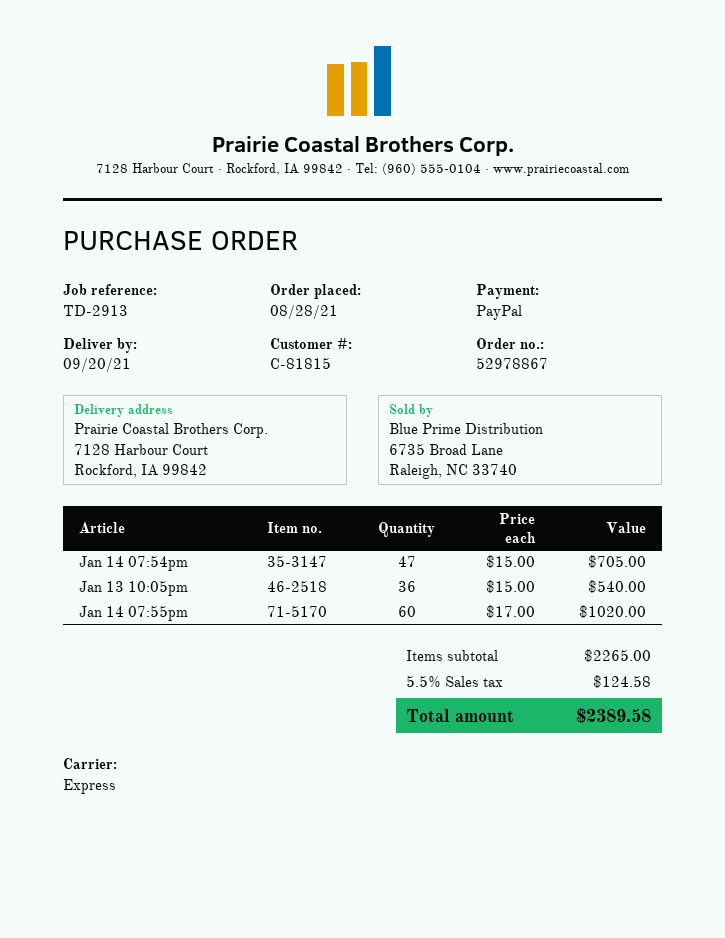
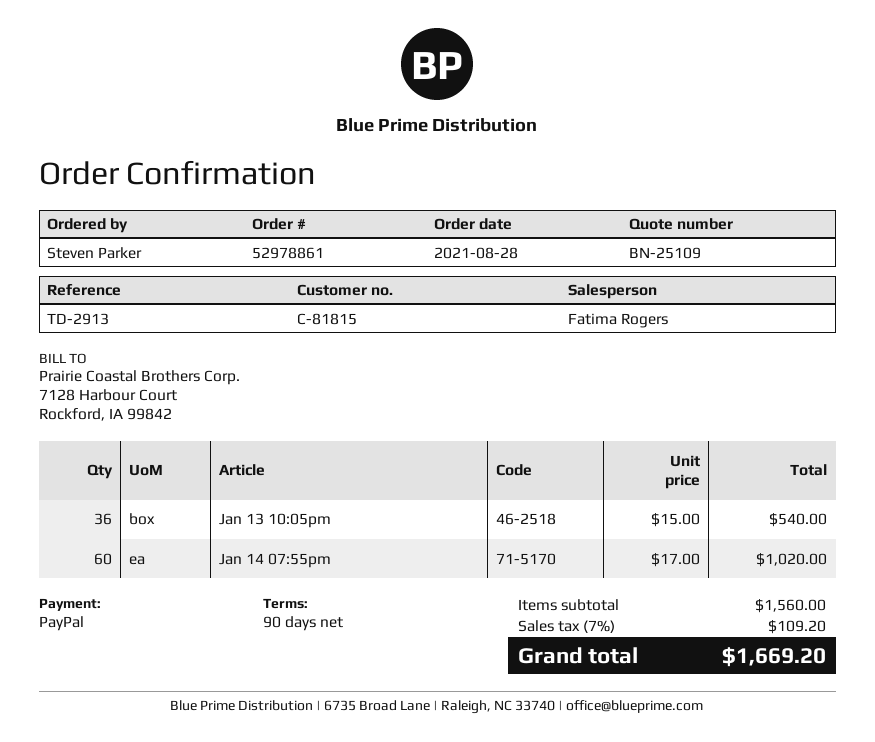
order number: 52978867 -> 52978861
Jan 14 07:54pm: 47 x 15.00 = 705.00 -> none
subtotal: 2265.00 -> 1560.00
tax: 5.5% = 124.58 -> 7% = 109.20
total: 2389.58 -> 1669.20

